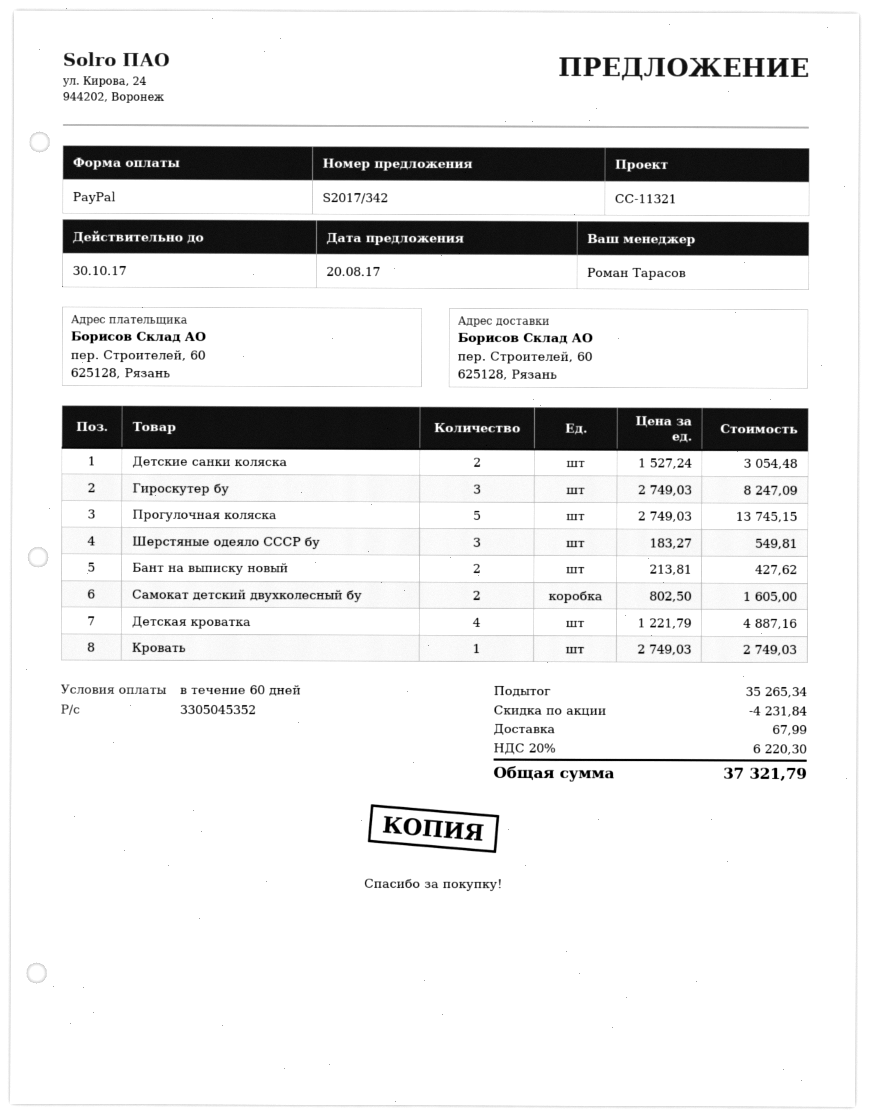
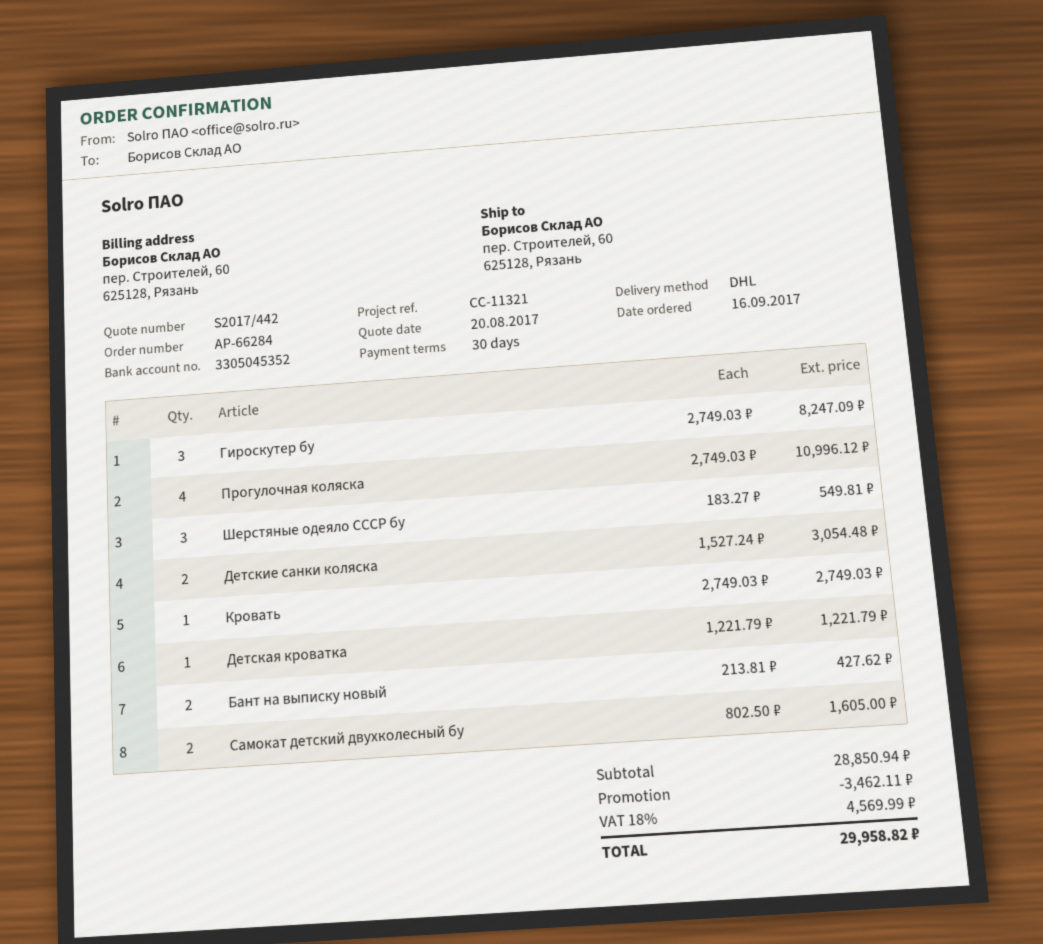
quote number: S2017/342 -> S2017/442
payment terms: 60 days -> 30 days
Прогулочная коляска: 5 x 2749.03 = 13745.15 -> 4 x 2749.03 = 10996.12
Детская кроватка: 4 x 1221.79 = 4887.16 -> 1 x 1221.79 = 1221.79
subtotal: 35265.34 -> 28850.94
discount: 4231.84 -> 3462.11
shipping: 67.99 -> none
tax: 20% = 6220.30 -> 18% = 4569.99
total: 37321.79 -> 29958.82

